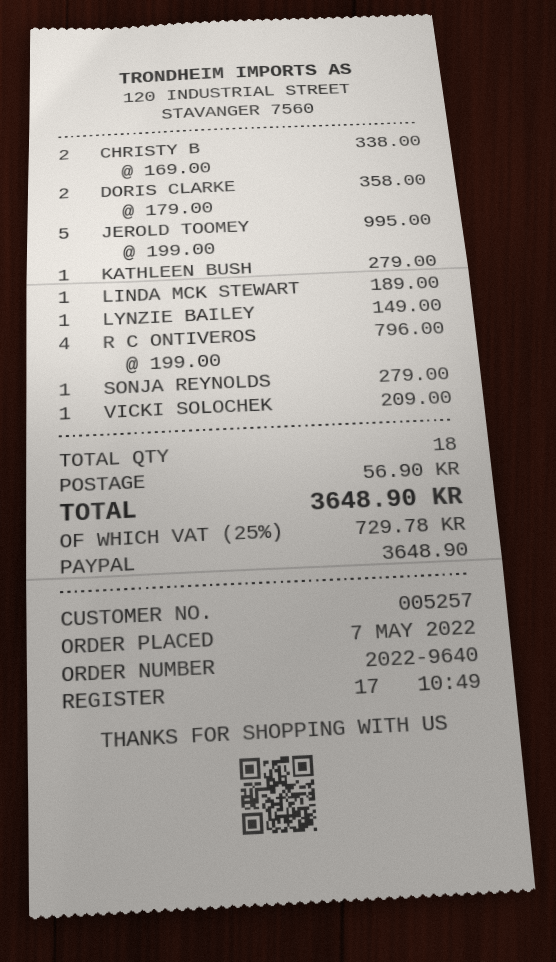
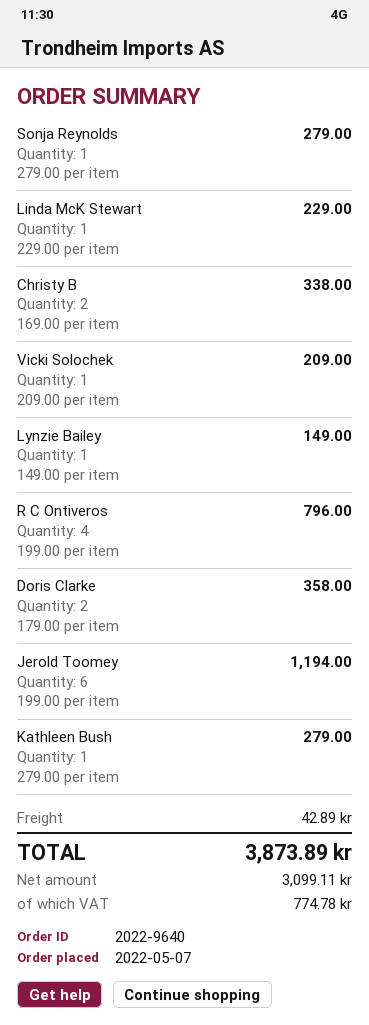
JEROLD TOOMEY: 5 x 199.00 = 995.00 -> 6 x 199.00 = 1194.00
LINDA MCK STEWART: 1 x 189.00 = 189.00 -> 1 x 229.00 = 229.00
shipping: 56.90 -> 42.89
tax: 729.78 -> 774.78
total: 3648.90 -> 3873.89

